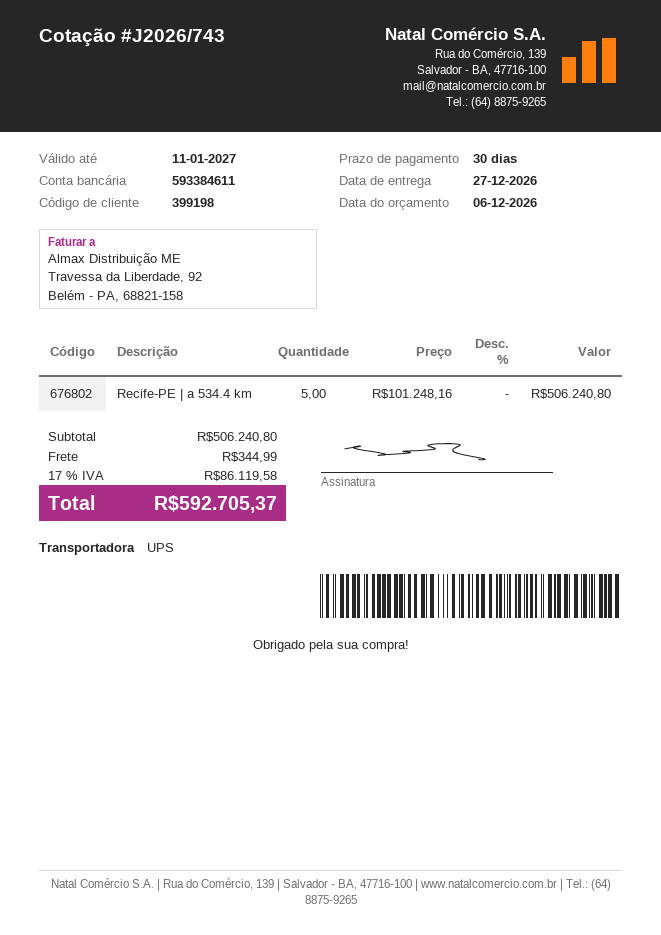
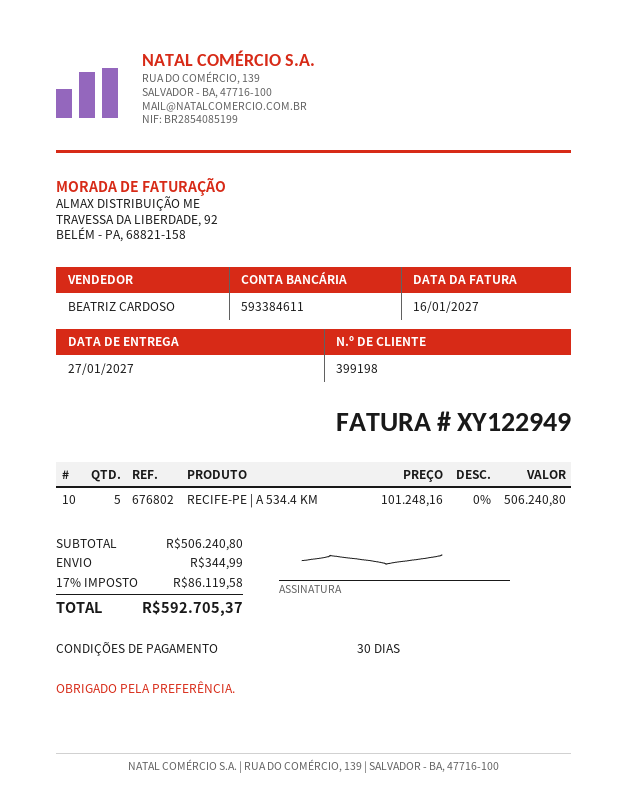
delivery date: 2026-12-27 -> 2027-01-27

